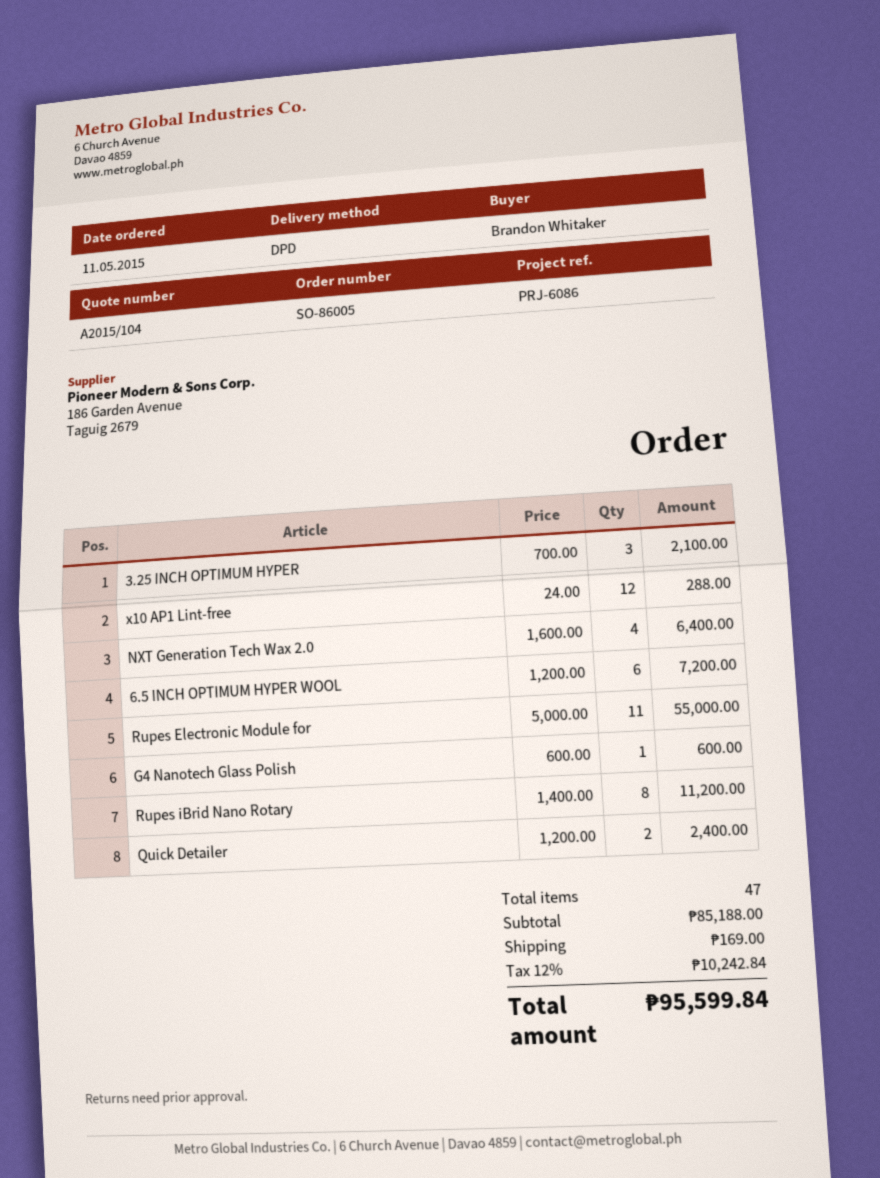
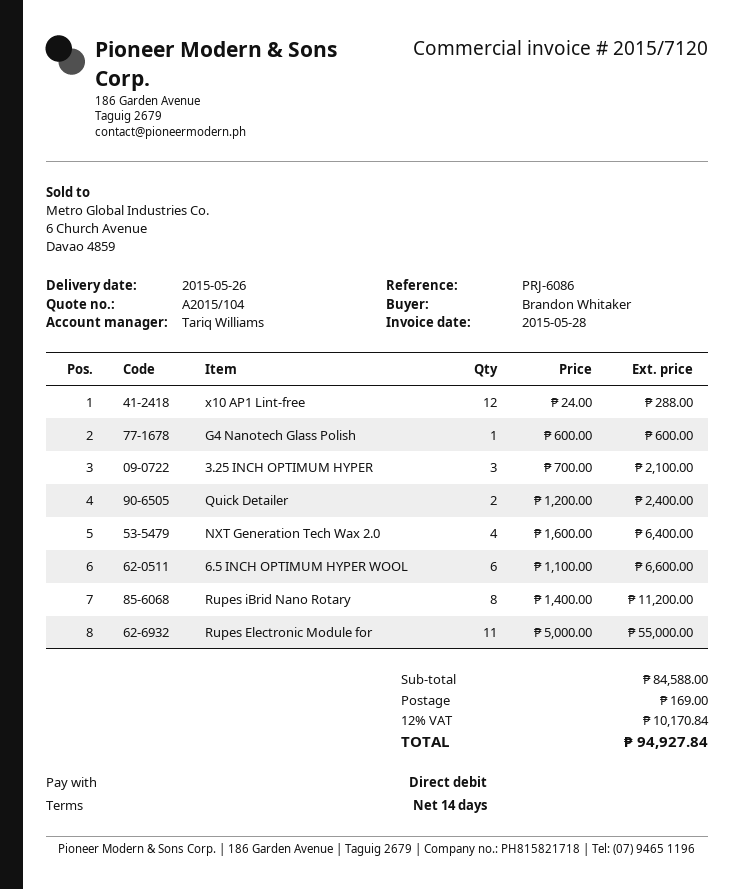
6.5 INCH OPTIMUM HYPER WOOL: 6 x 1200.00 = 7200.00 -> 6 x 1100.00 = 6600.00
subtotal: 85188.00 -> 84588.00
tax: 12% = 10242.84 -> 12% = 10170.84
total: 95599.84 -> 94927.84

